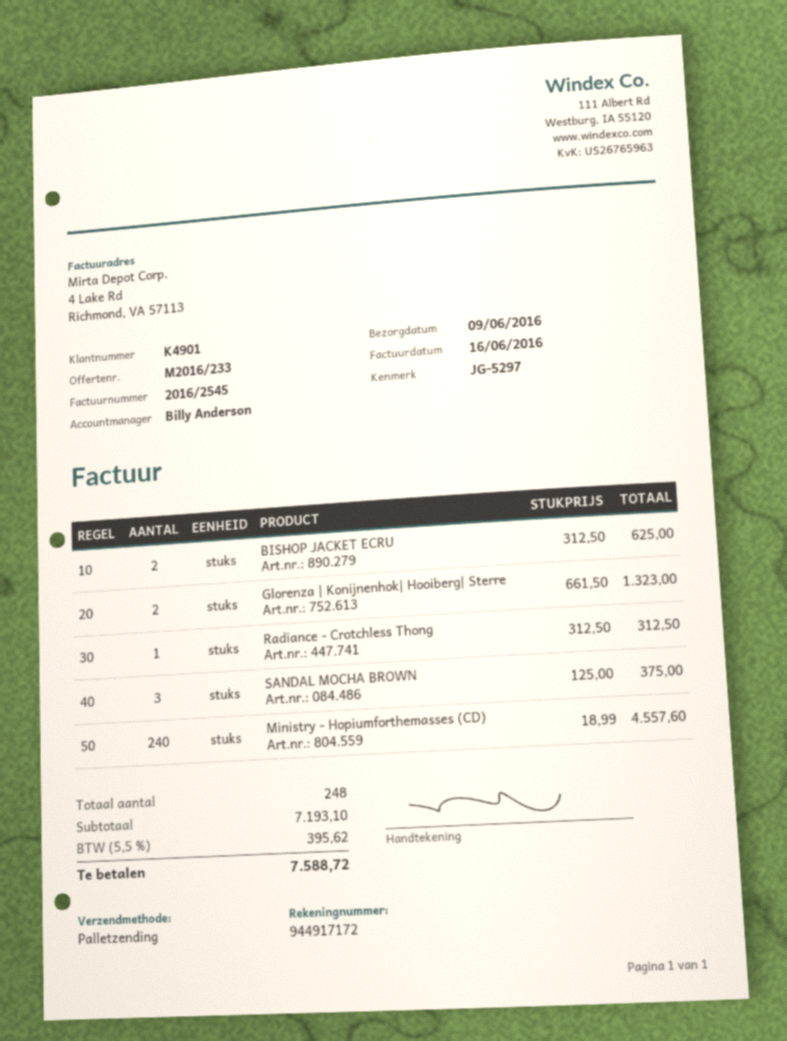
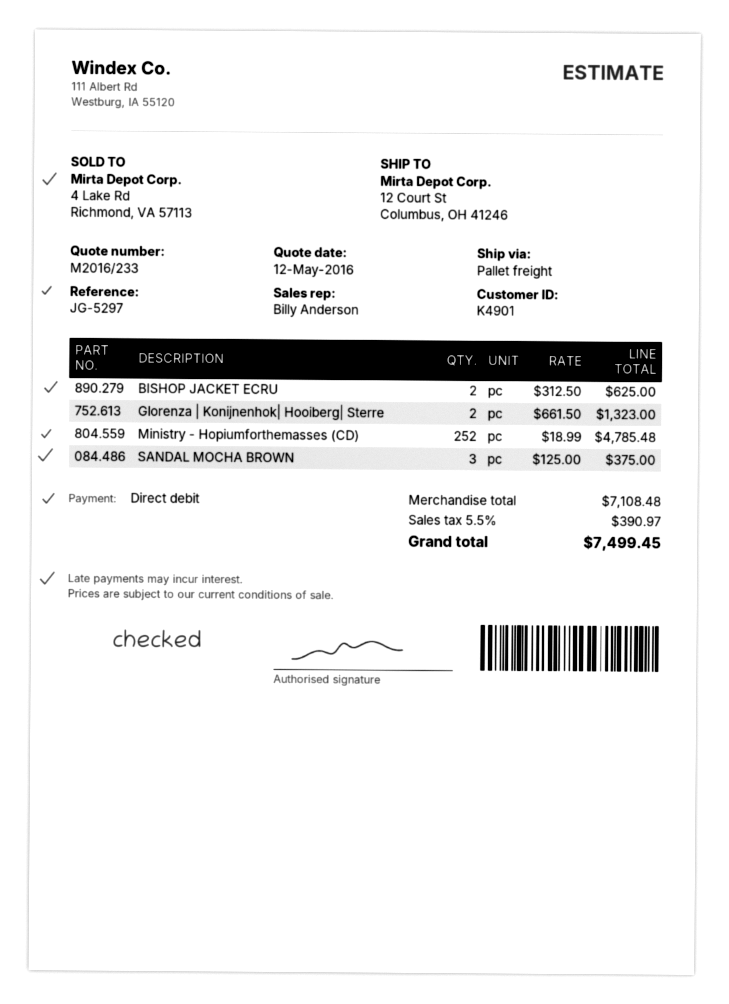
Radiance - Crotchless Thong: 1 x 312.50 = 312.50 -> none
Ministry - Hopiumforthemasses (CD): 240 x 18.99 = 4557.60 -> 252 x 18.99 = 4785.48
subtotal: 7193.10 -> 7108.48
tax: 5.5% = 395.62 -> 5.5% = 390.97
total: 7588.72 -> 7499.45

